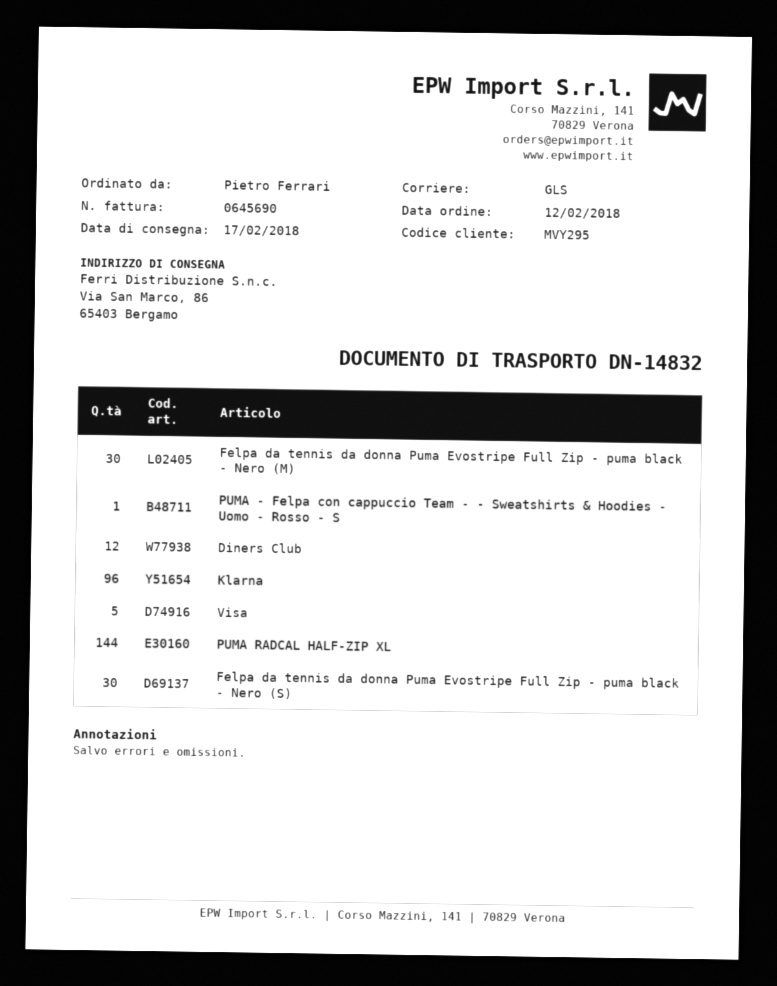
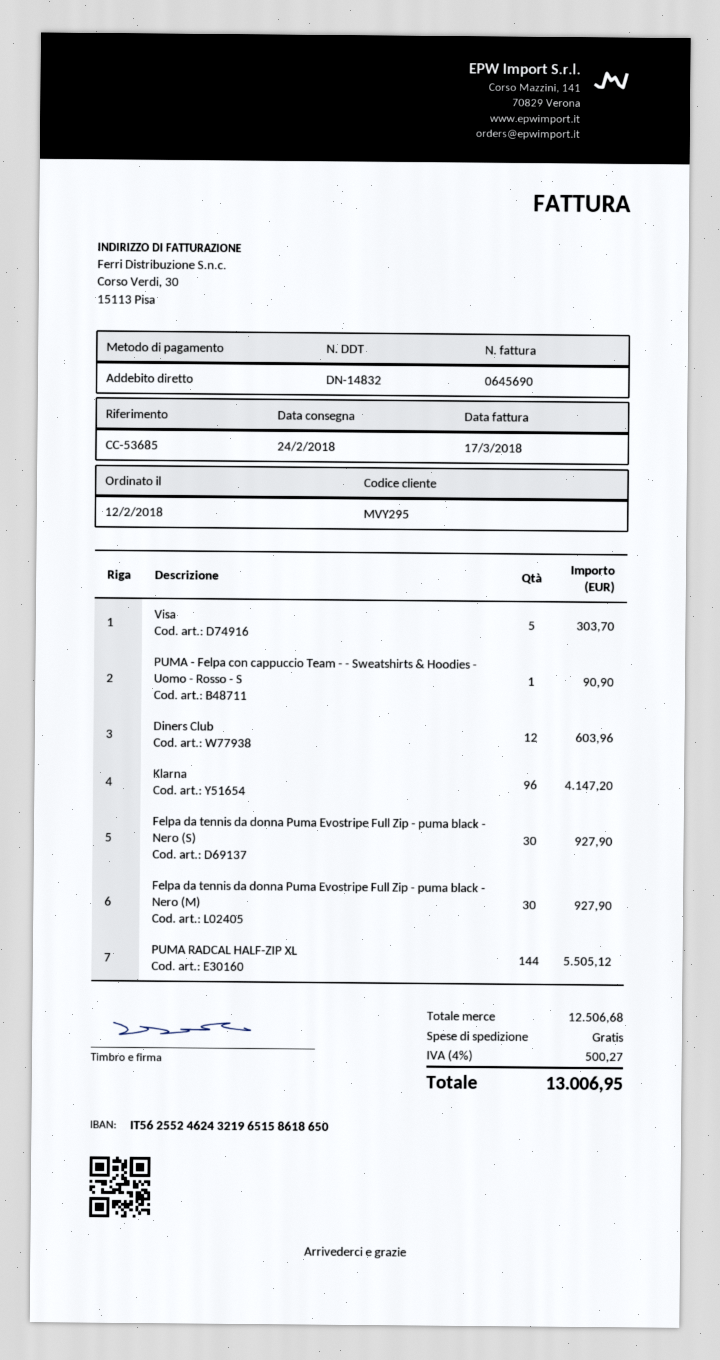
delivery date: 2018-02-17 -> 2018-02-24

